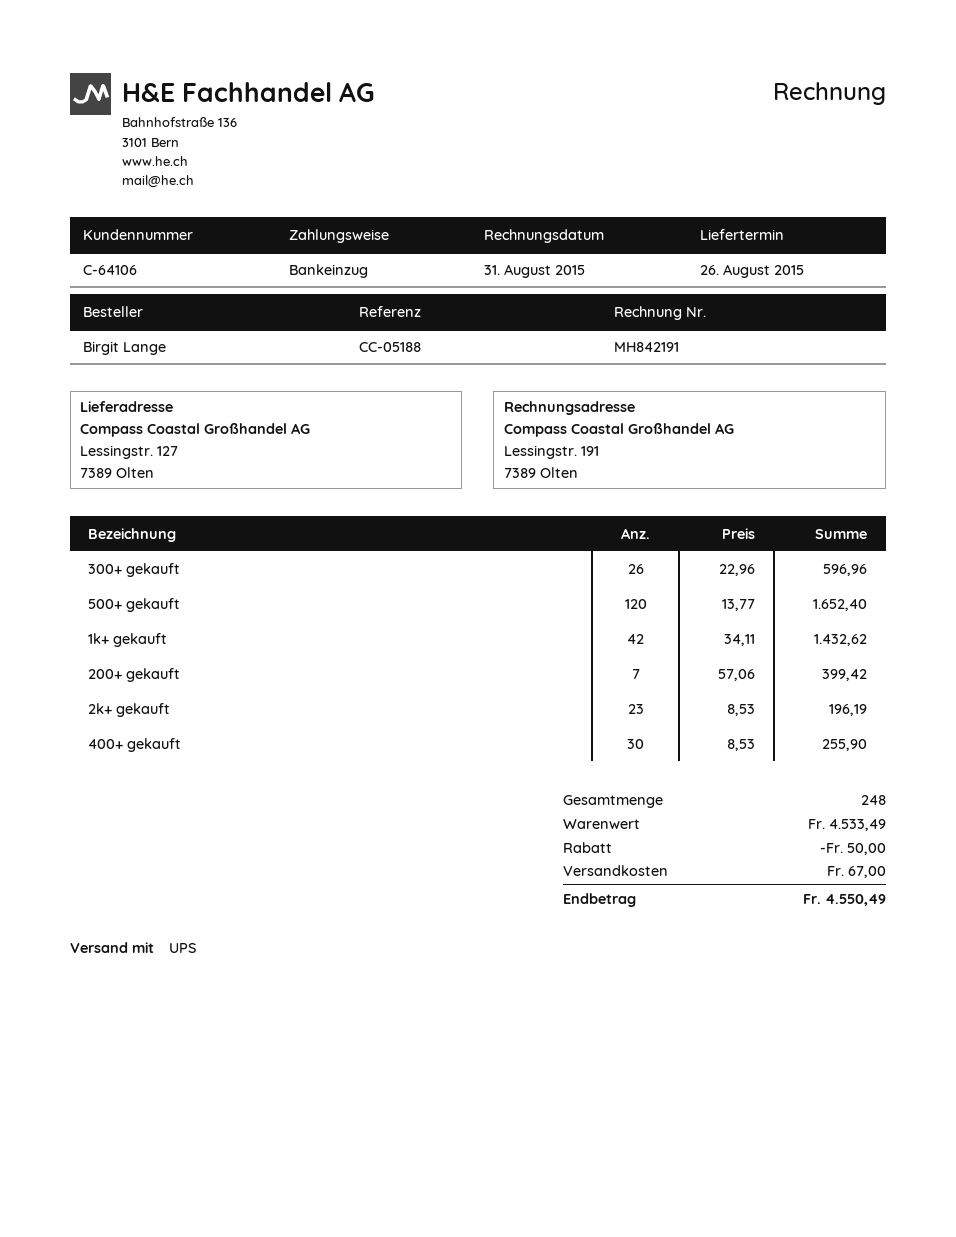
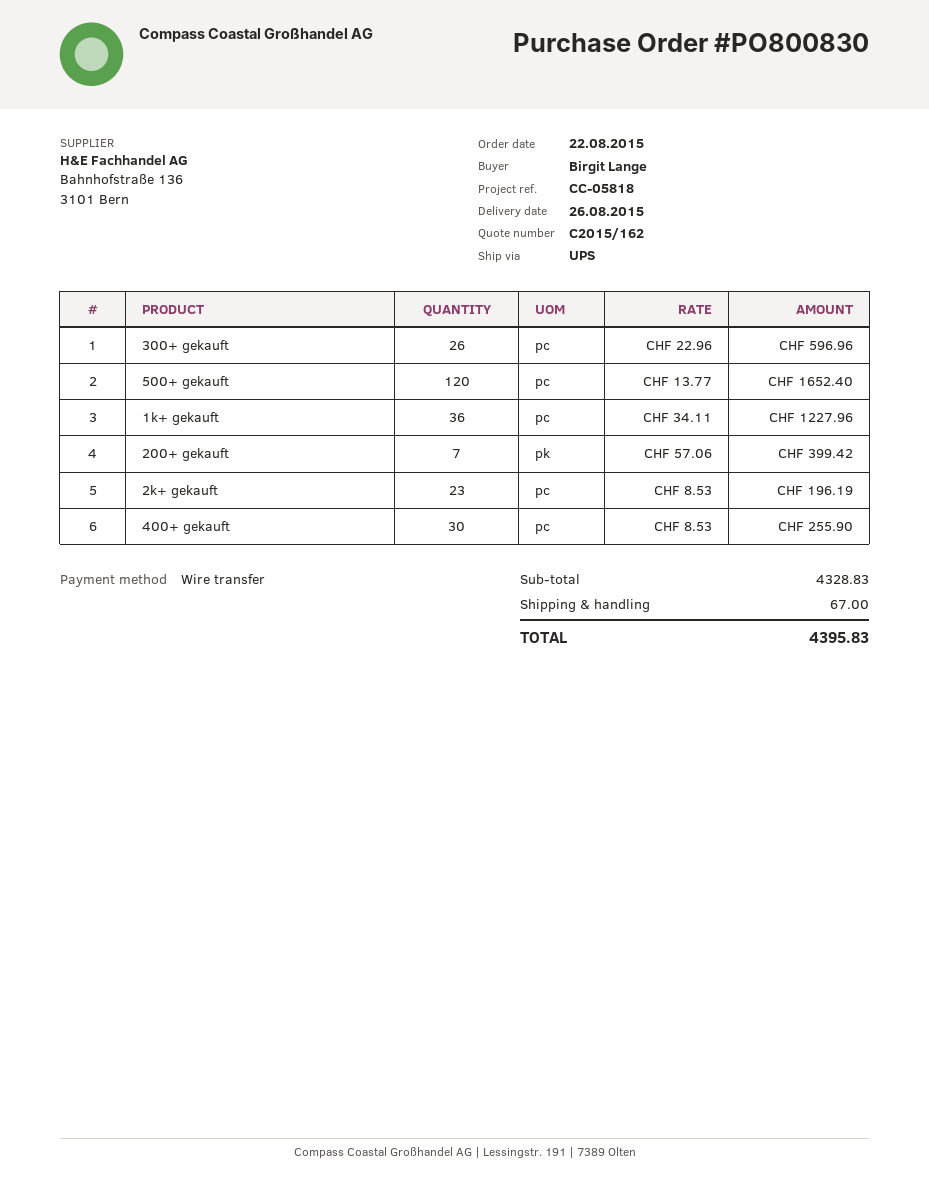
reference: CC-05188 -> CC-05818
payment method: direct debit -> bank transfer
1k+ gekauft: 42 x 34.11 = 1432.62 -> 36 x 34.11 = 1227.96
subtotal: 4533.49 -> 4328.83
discount: 50.00 -> none
total: 4550.49 -> 4395.83

